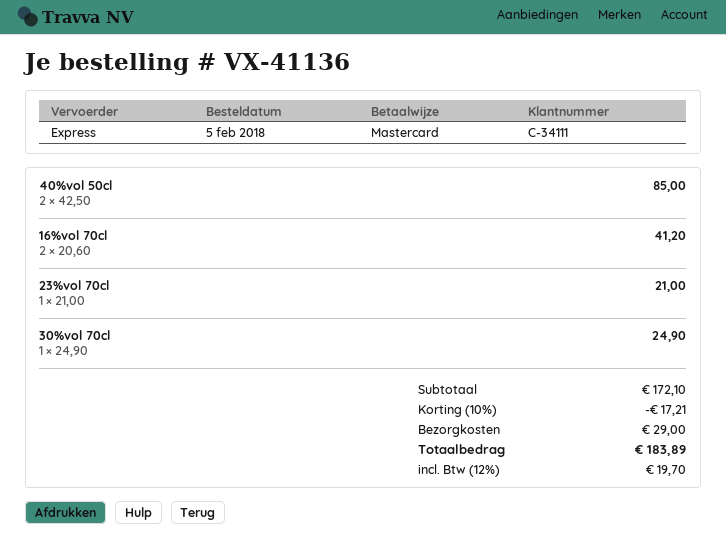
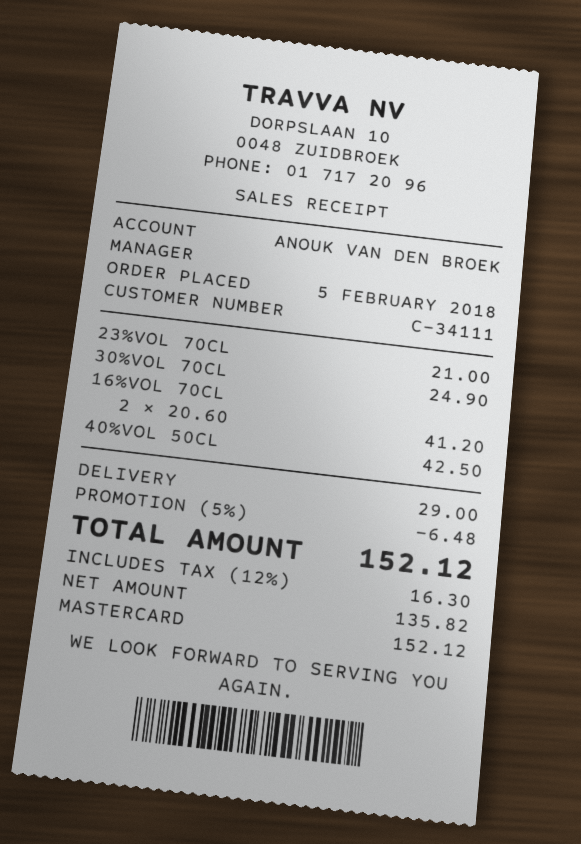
40%vol 50cl: 2 x 42.50 = 85.00 -> 1 x 42.50 = 42.50
discount: 10% = 17.21 -> 5% = 6.48
tax: 12% = 19.70 -> 12% = 16.30
total: 183.89 -> 152.12

